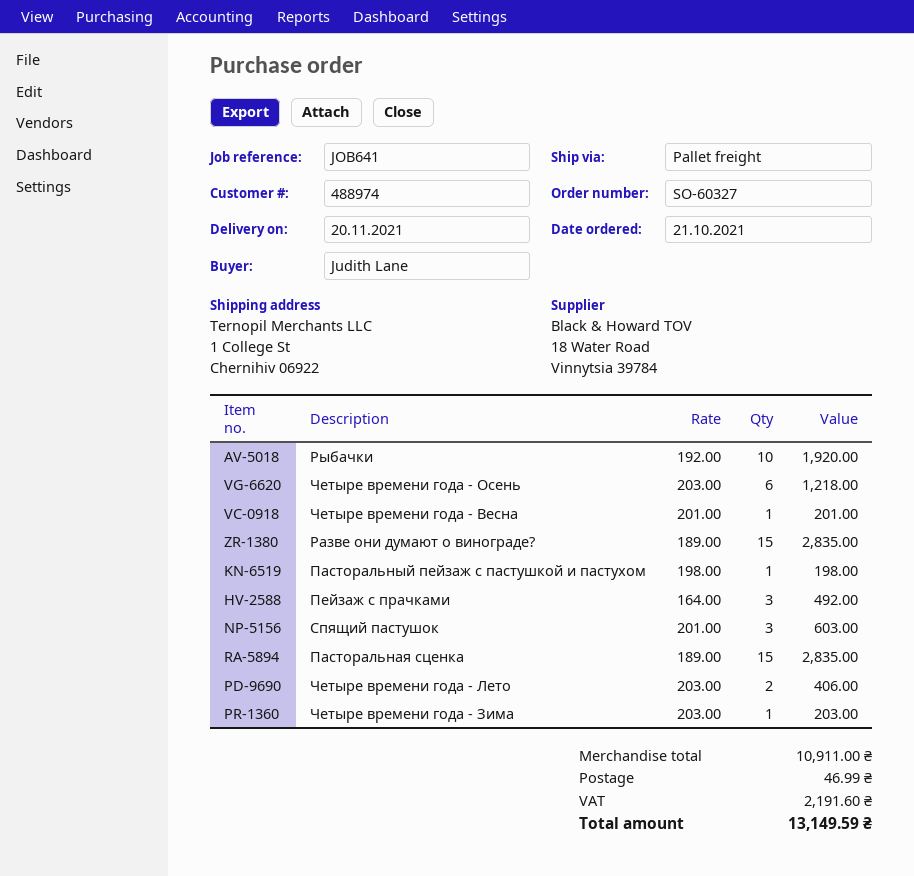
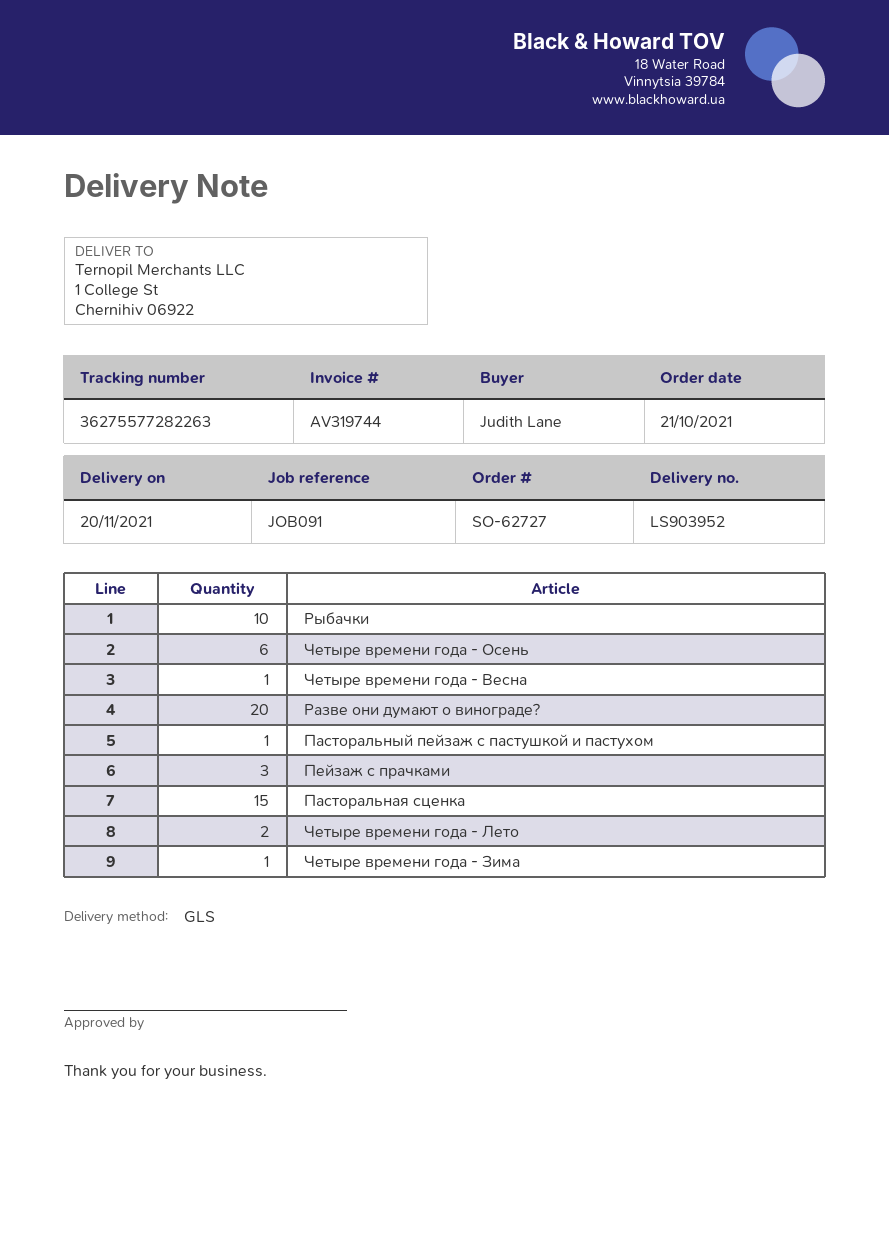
order number: SO-60327 -> SO-62727
reference: JOB641 -> JOB091
shipping method: pallet freight -> GLS
Разве они думают о винограде?: 15 -> 20
Спящий пастушок: 3 -> none

